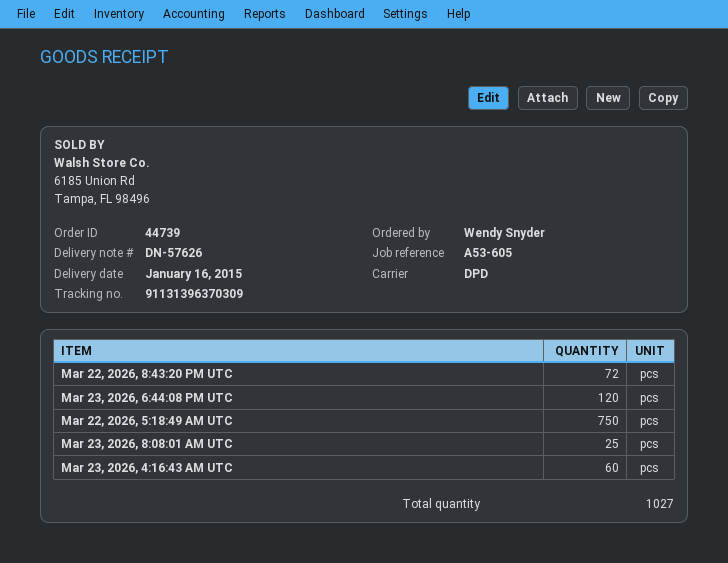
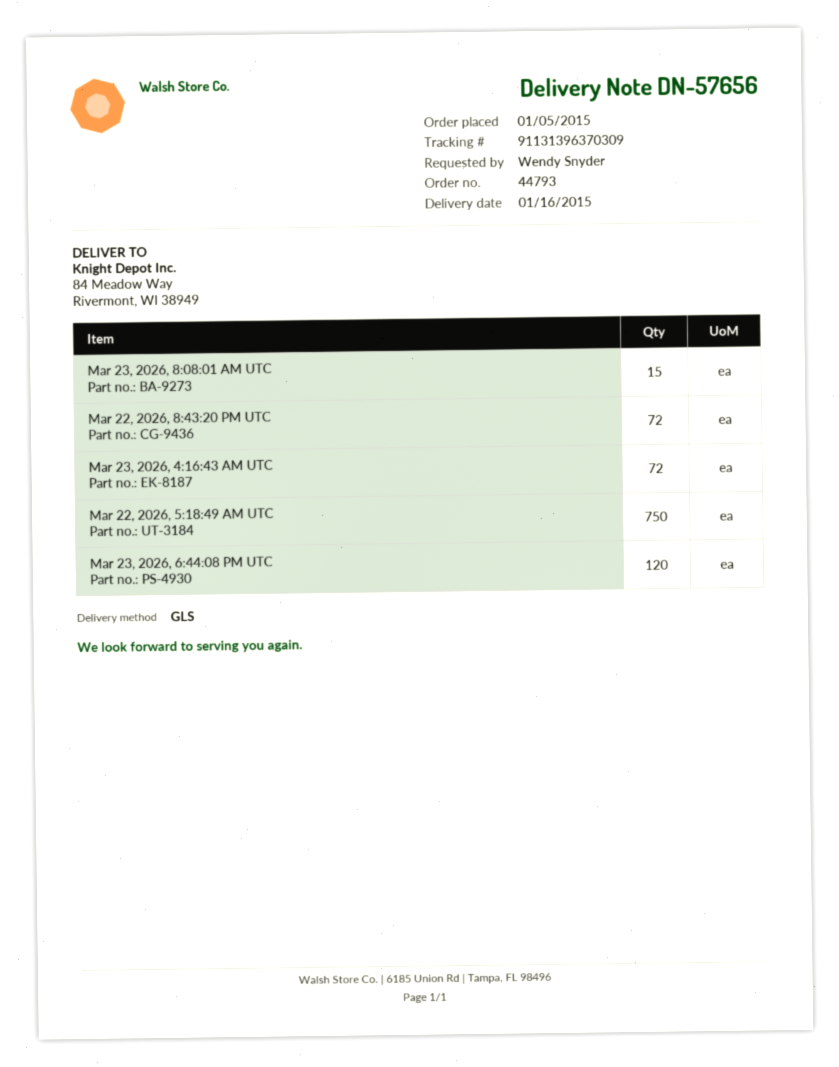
order number: 44739 -> 44793
delivery note number: DN-57626 -> DN-57656
shipping method: DPD -> GLS
Mar 23, 2026, 8:08:01 AM UTC: 25 -> 15
Mar 23, 2026, 4:16:43 AM UTC: 60 -> 72

